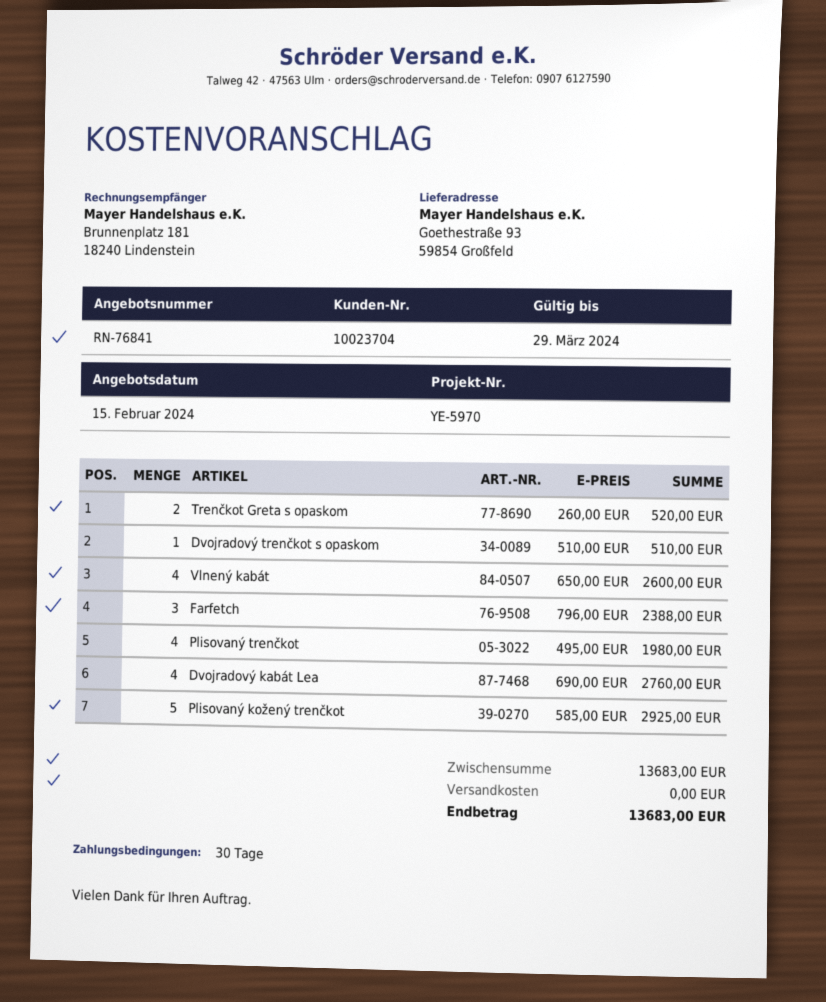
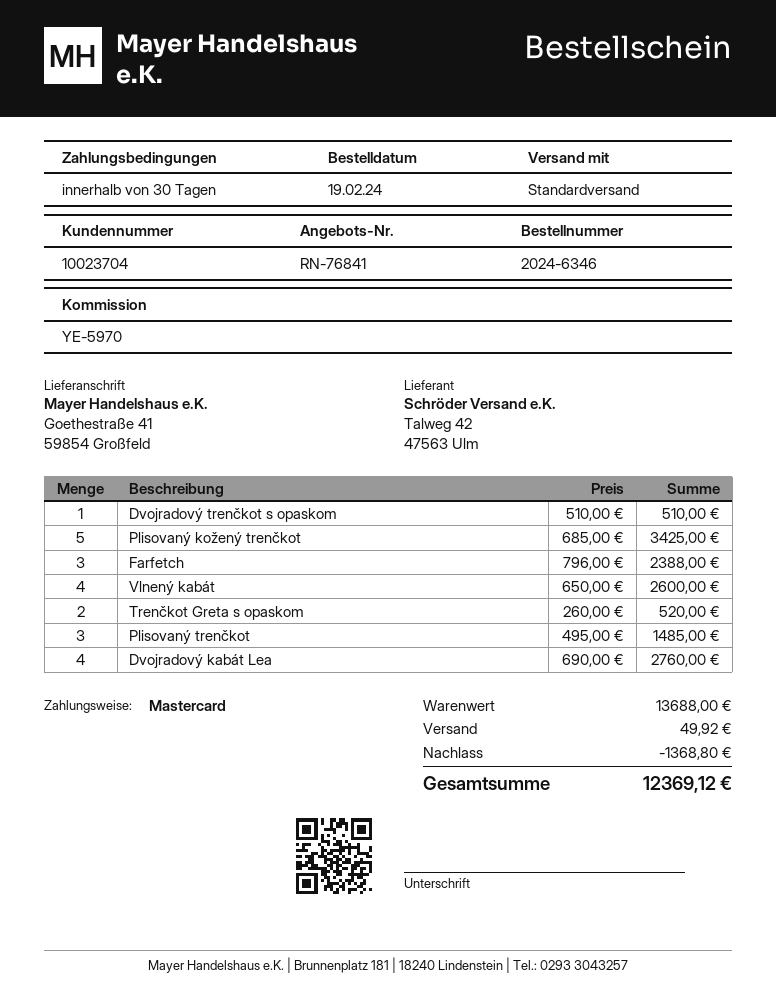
ship to: Goethestraße 93, 59854 Großfeld -> Goethestraße 41, 59854 Großfeld
Plisovaný trenčkot: 4 x 495.00 = 1980.00 -> 3 x 495.00 = 1485.00
Plisovaný kožený trenčkot: 5 x 585.00 = 2925.00 -> 5 x 685.00 = 3425.00
subtotal: 13683.00 -> 13688.00
discount: none -> 1368.80
shipping: 0.00 -> 49.92
total: 13683.00 -> 12369.12

